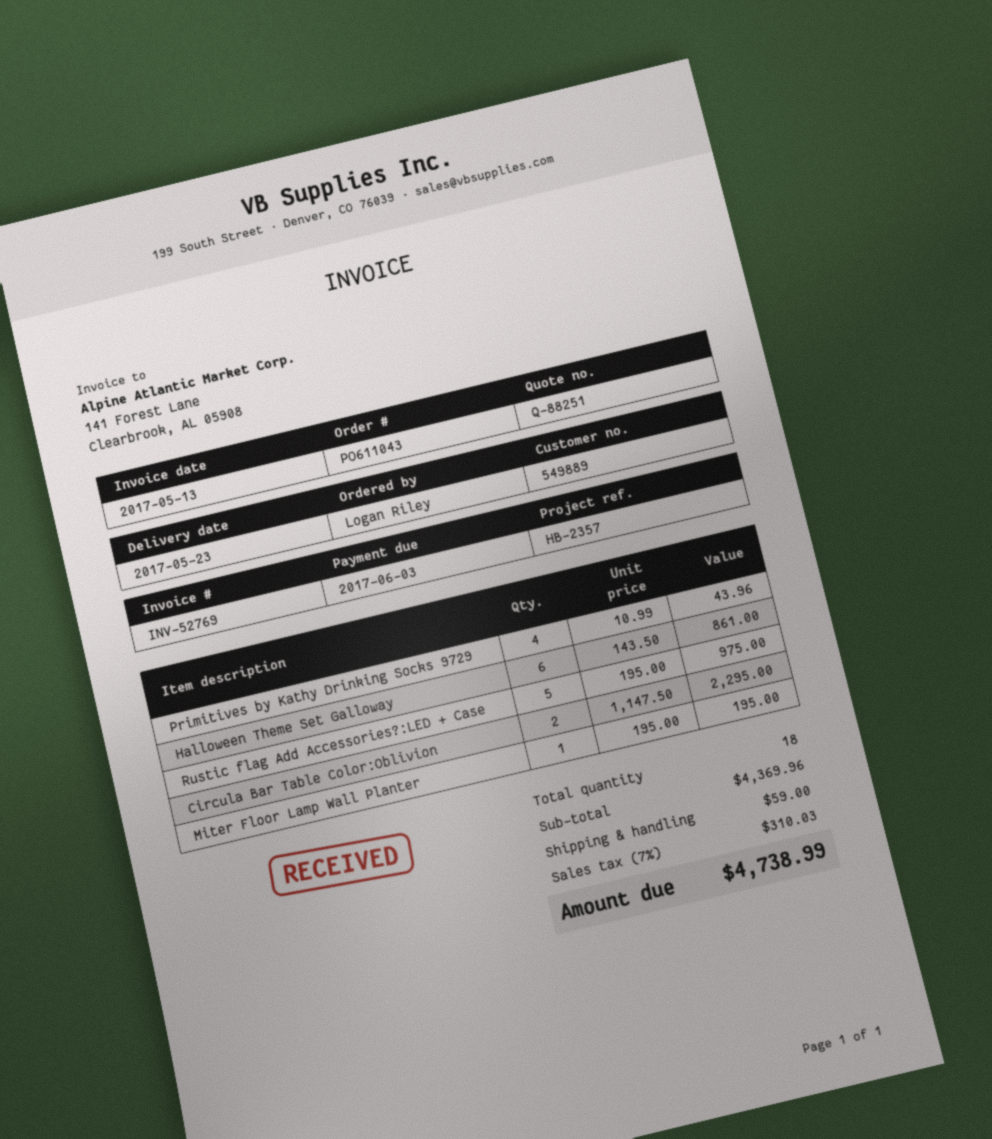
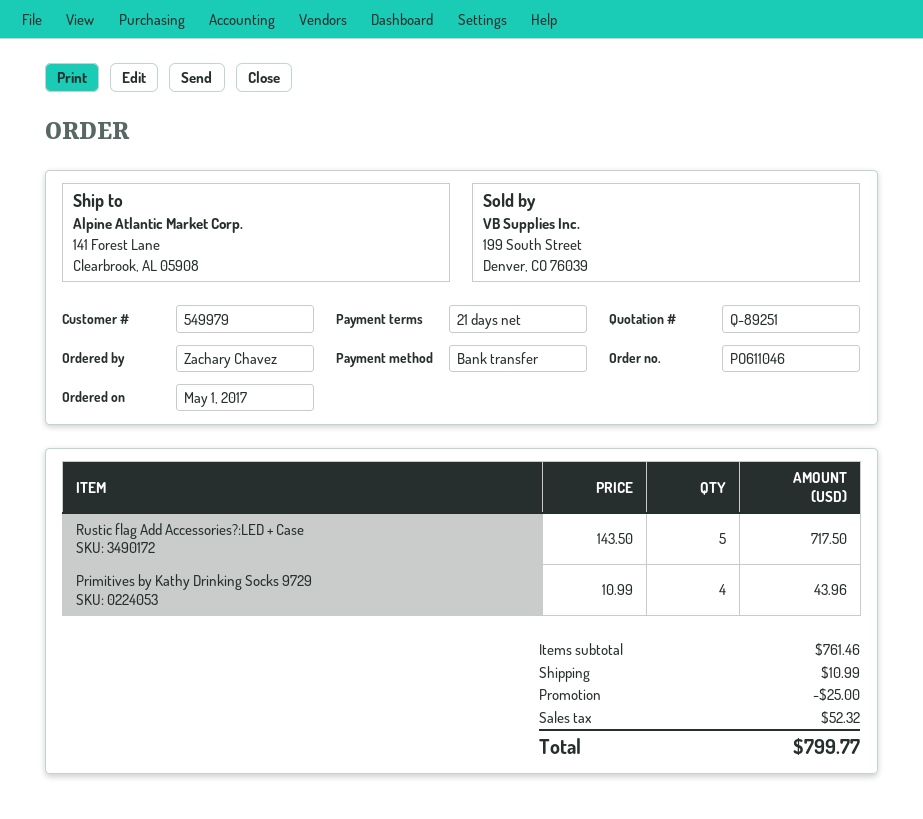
quote number: Q-88251 -> Q-89251
order number: PO611043 -> PO611046
customer number: 549889 -> 549979
ordered by: Logan Riley -> Zachary Chavez
Halloween Theme Set Galloway: 6 x 143.50 = 861.00 -> none
Rustic flag Add Accessories?:LED + Case: 5 x 195.00 = 975.00 -> 5 x 143.50 = 717.50
Circula Bar Table Color:Oblivion: 2 x 1147.50 = 2295.00 -> none
Miter Floor Lamp Wall Planter: 1 x 195.00 = 195.00 -> none
subtotal: 4369.96 -> 761.46
discount: none -> 25.00
shipping: 59.00 -> 10.99
tax: 310.03 -> 52.32
total: 4738.99 -> 799.77

